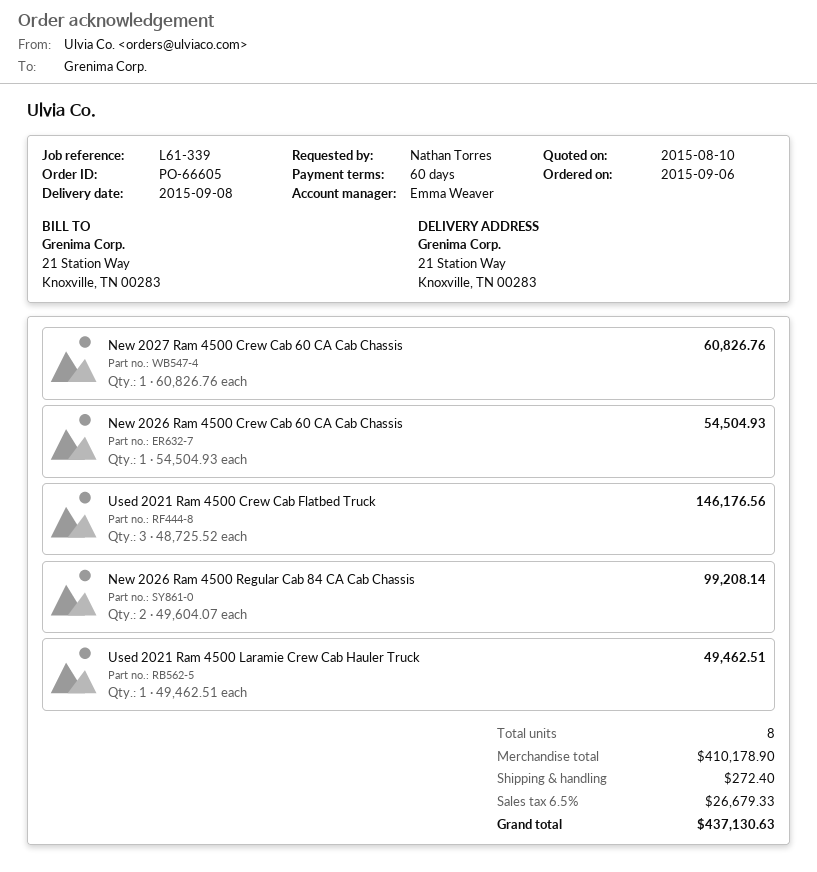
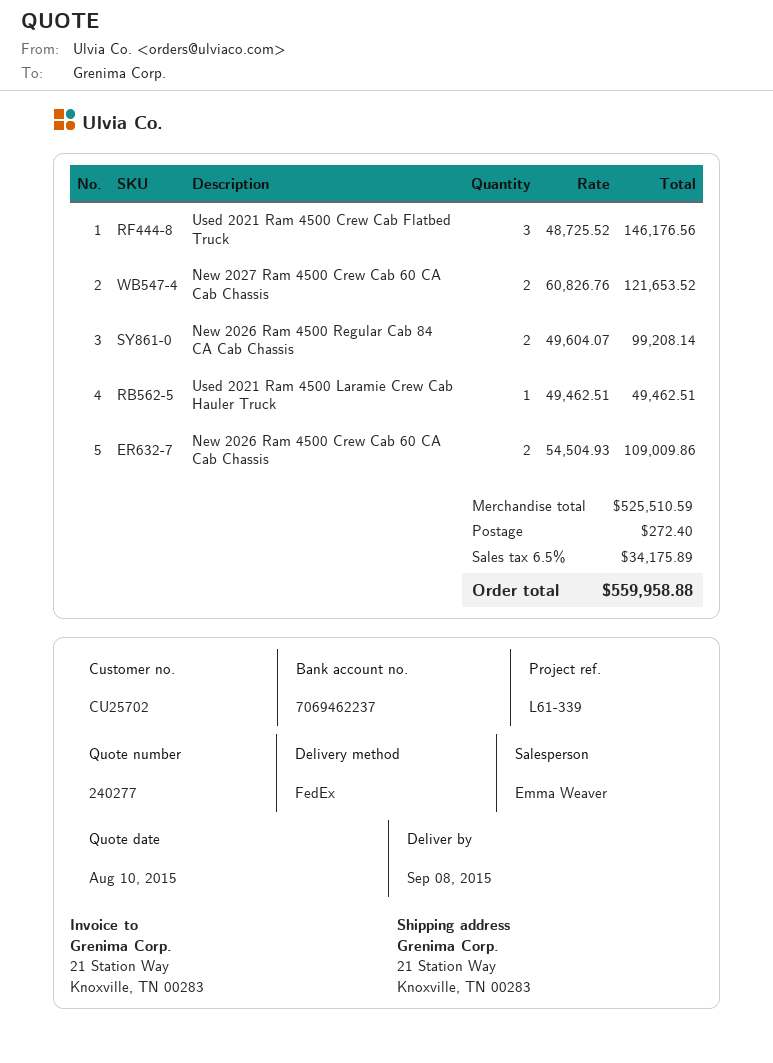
New 2027 Ram 4500 Crew Cab 60 CA Cab Chassis: 1 x 60826.76 = 60826.76 -> 2 x 60826.76 = 121653.52
New 2026 Ram 4500 Crew Cab 60 CA Cab Chassis: 1 x 54504.93 = 54504.93 -> 2 x 54504.93 = 109009.86
subtotal: 410178.90 -> 525510.59
tax: 6.5% = 26679.33 -> 6.5% = 34175.89
total: 437130.63 -> 559958.88

